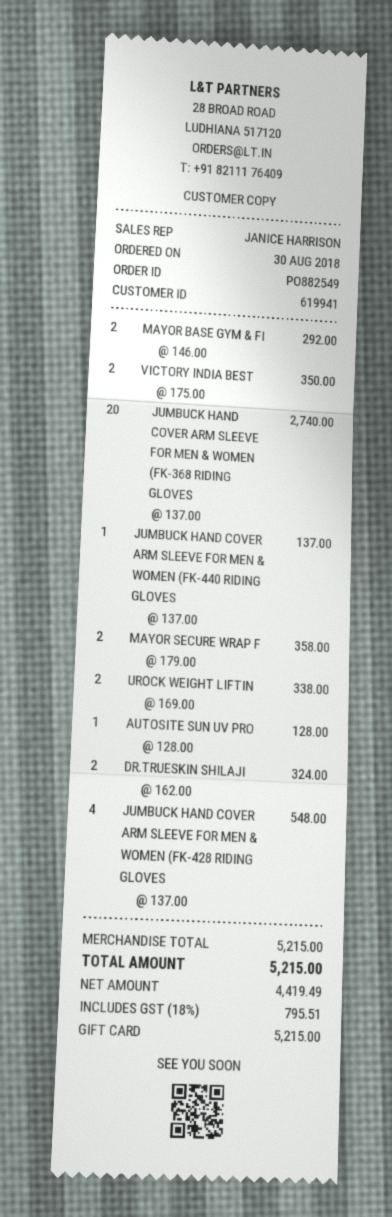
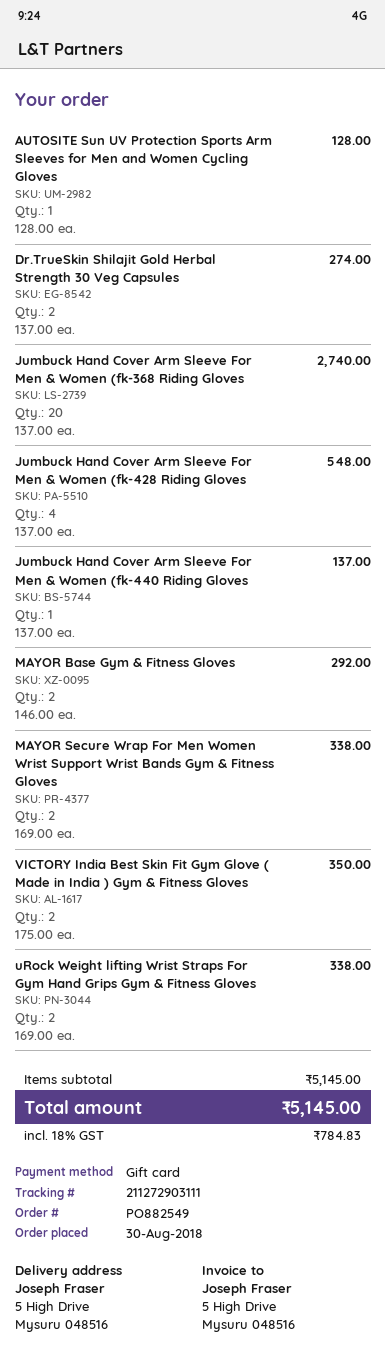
MAYOR SECURE WRAP F: 2 x 179.00 = 358.00 -> 2 x 169.00 = 338.00
DR.TRUESKIN SHILAJI: 2 x 162.00 = 324.00 -> 2 x 137.00 = 274.00
subtotal: 5215.00 -> 5145.00
tax: 18% = 795.51 -> 18% = 784.83
total: 5215.00 -> 5145.00

